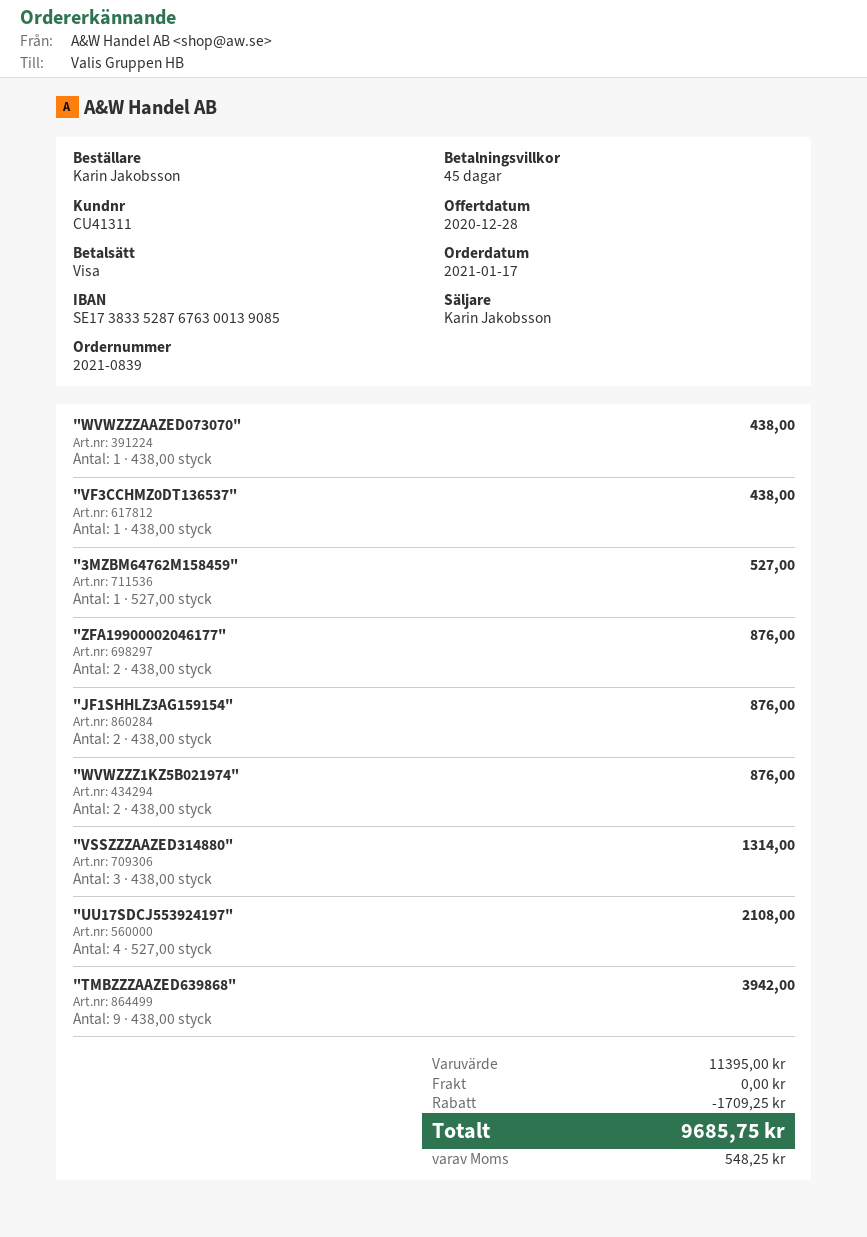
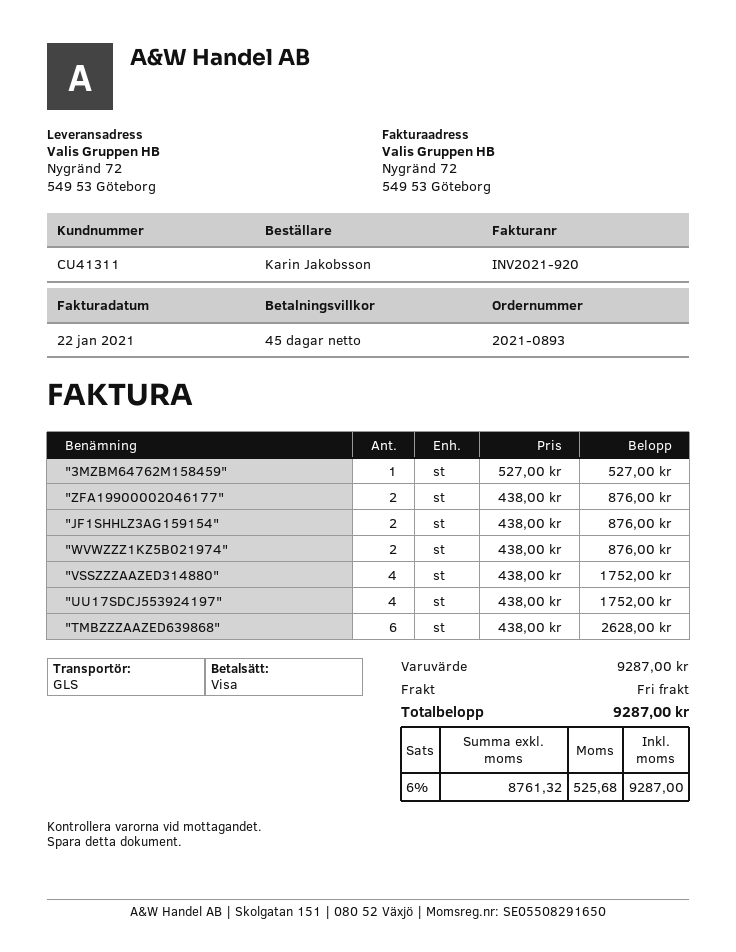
order number: 2021-0839 -> 2021-0893
"WVWZZZAAZED073070": 1 x 438.00 = 438.00 -> none
"VF3CCHMZ0DT136537": 1 x 438.00 = 438.00 -> none
"VSSZZZAAZED314880": 3 x 438.00 = 1314.00 -> 4 x 438.00 = 1752.00
"UU17SDCJ553924197": 4 x 527.00 = 2108.00 -> 4 x 438.00 = 1752.00
"TMBZZZAAZED639868": 9 x 438.00 = 3942.00 -> 6 x 438.00 = 2628.00
subtotal: 11395.00 -> 9287.00
discount: 1709.25 -> none
tax: 548.25 -> 525.68
total: 9685.75 -> 9287.00

